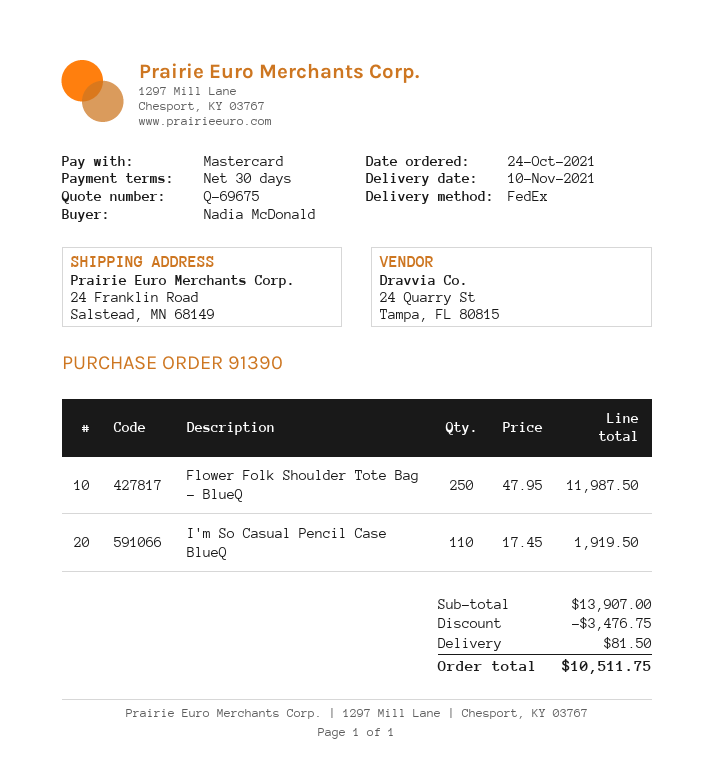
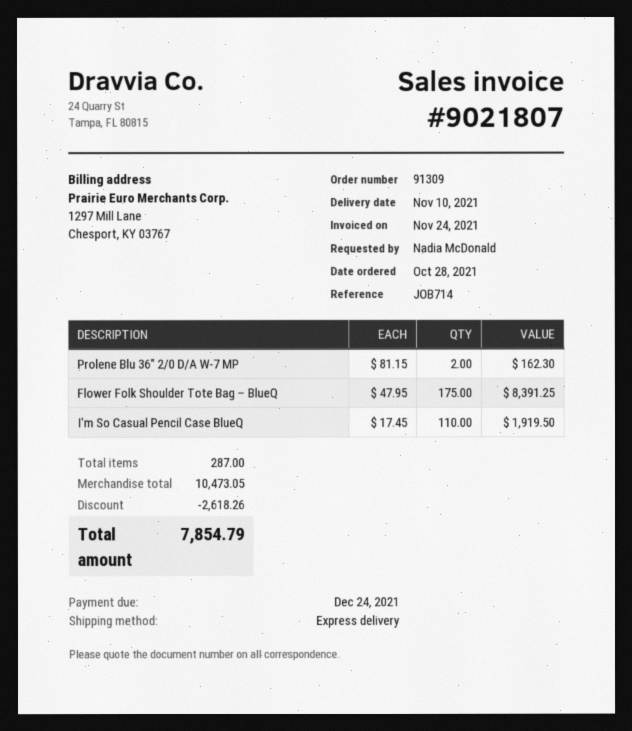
order number: 91390 -> 91309
order date: 2021-10-24 -> 2021-10-28
shipping method: FedEx -> express
Flower Folk Shoulder Tote Bag – BlueQ: 250 x 47.95 = 11987.50 -> 175 x 47.95 = 8391.25
Prolene Blu 36" 2/0 D/A W-7 MP: none -> 2 x 81.15 = 162.30
subtotal: 13907.00 -> 10473.05
discount: 3476.75 -> 2618.26
shipping: 81.50 -> none
total: 10511.75 -> 7854.79

